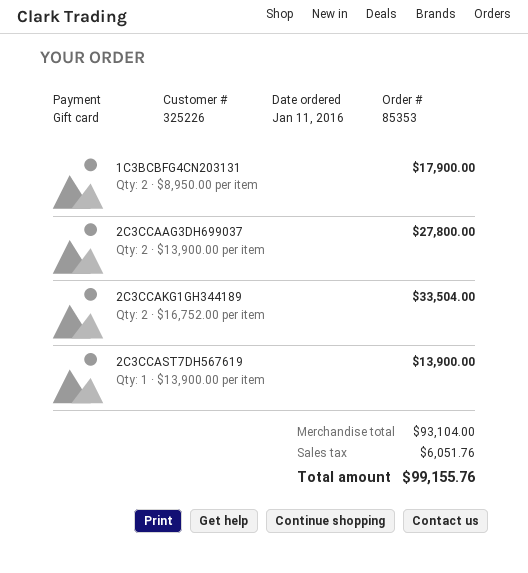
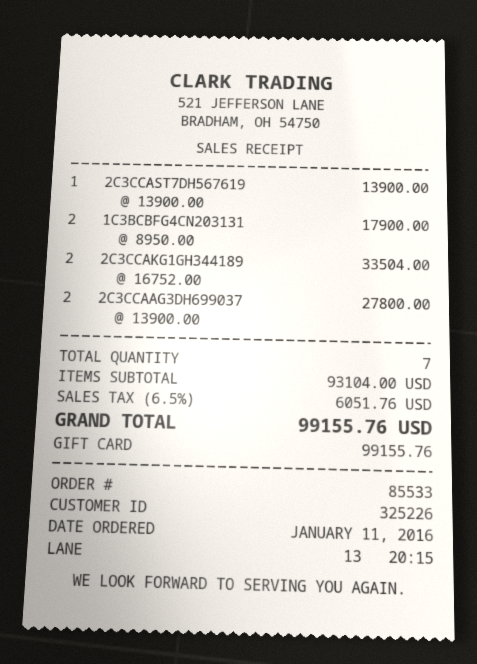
order number: 85353 -> 85533

